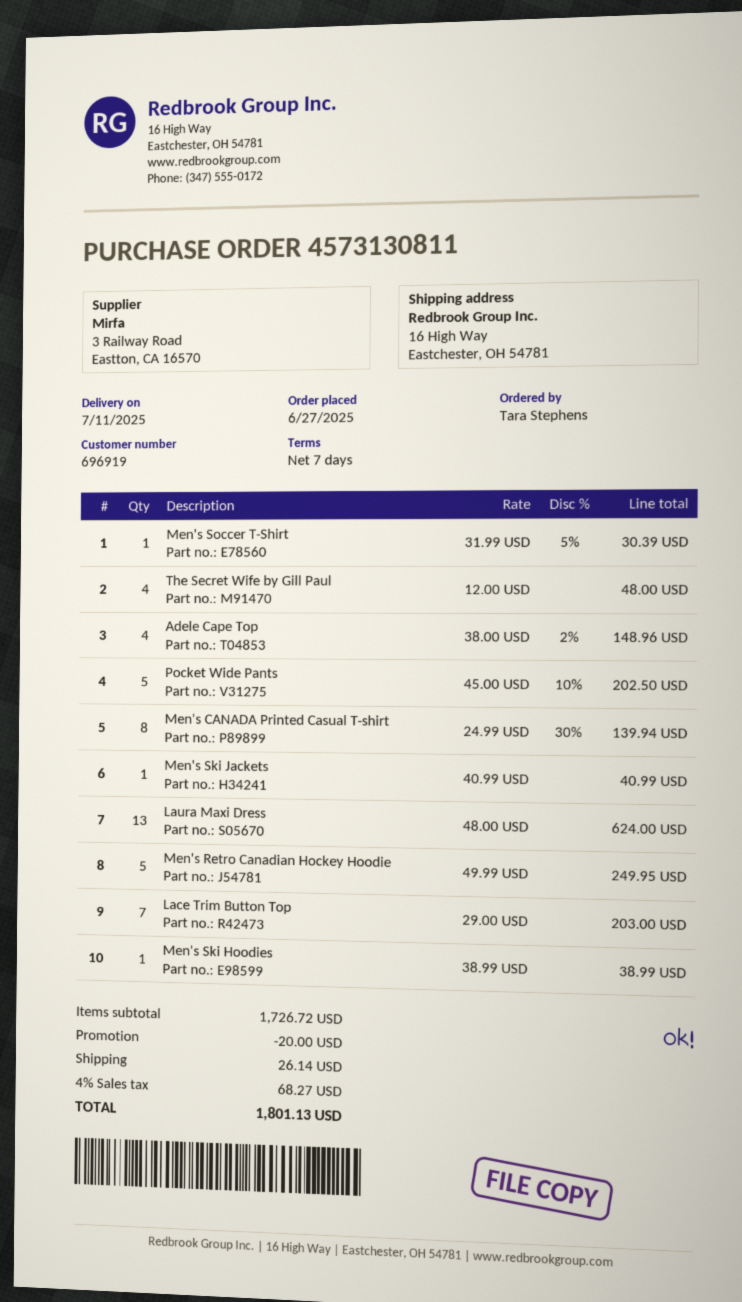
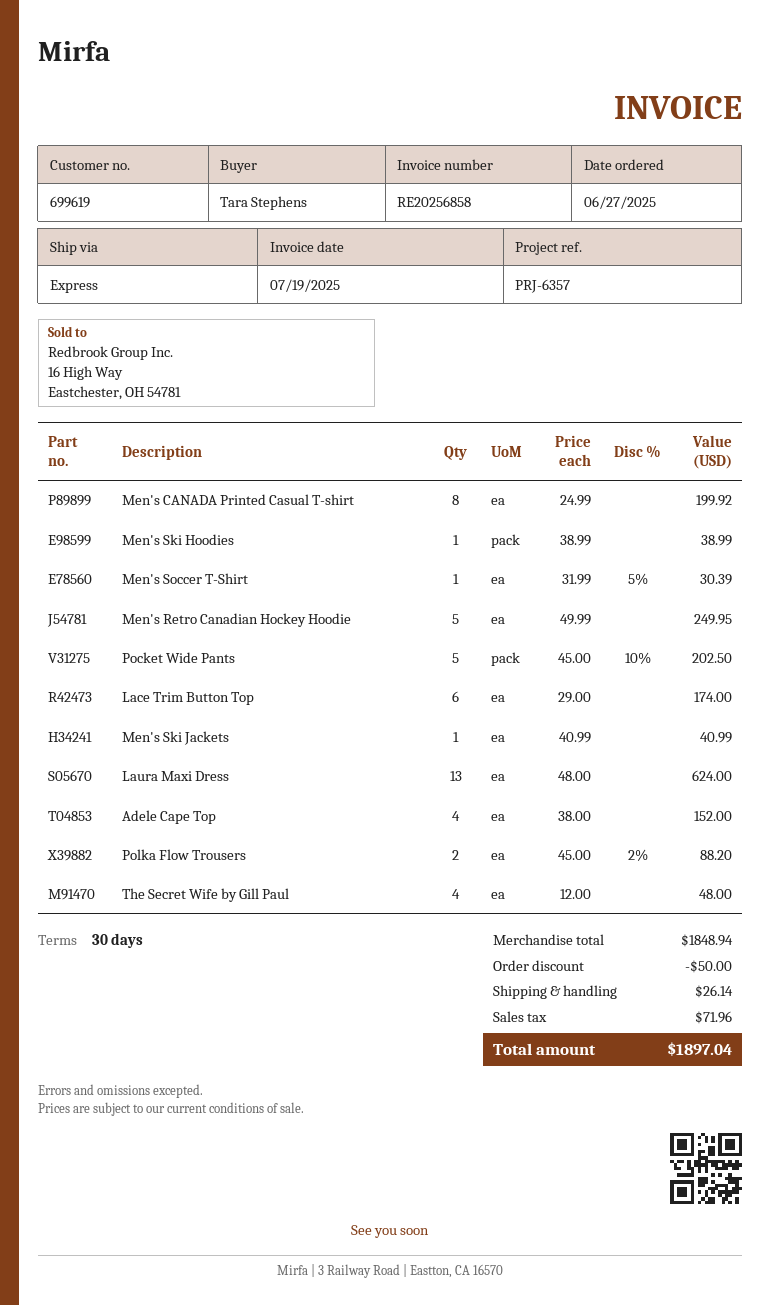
payment terms: 7 days -> 30 days
customer number: 696919 -> 699619
Adele Cape Top: 4 x 38.00 - 2% = 148.96 -> 4 x 38.00 = 152.00
Men's CANADA Printed Casual T-shirt: 8 x 24.99 - 30% = 139.94 -> 8 x 24.99 = 199.92
Lace Trim Button Top: 7 x 29.00 = 203.00 -> 6 x 29.00 = 174.00
Polka Flow Trousers: none -> 2 x 45.00 - 2% = 88.20
subtotal: 1726.72 -> 1848.94
discount: 20.00 -> 50.00
tax: 68.27 -> 71.96
total: 1801.13 -> 1897.04

